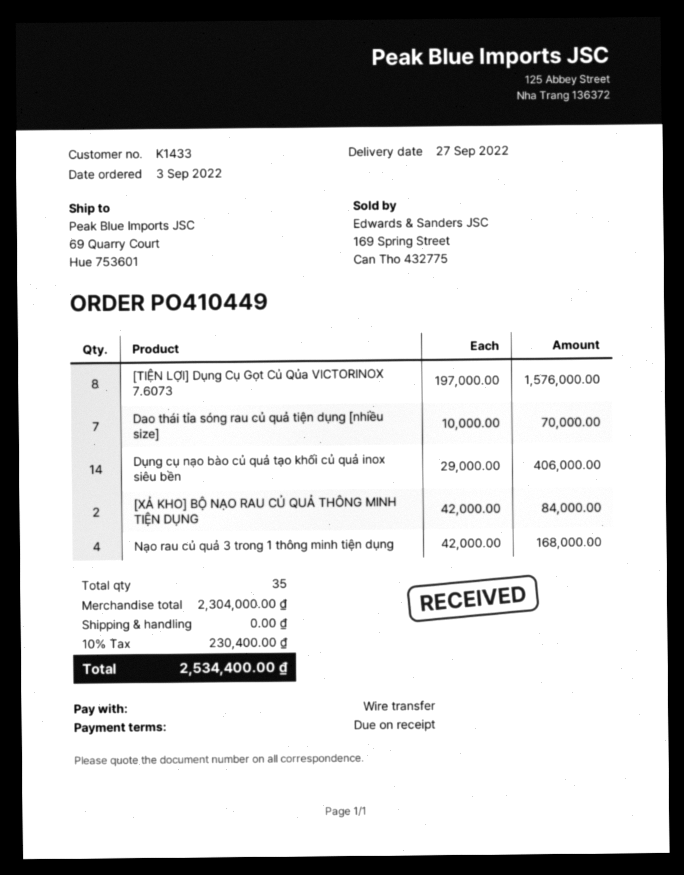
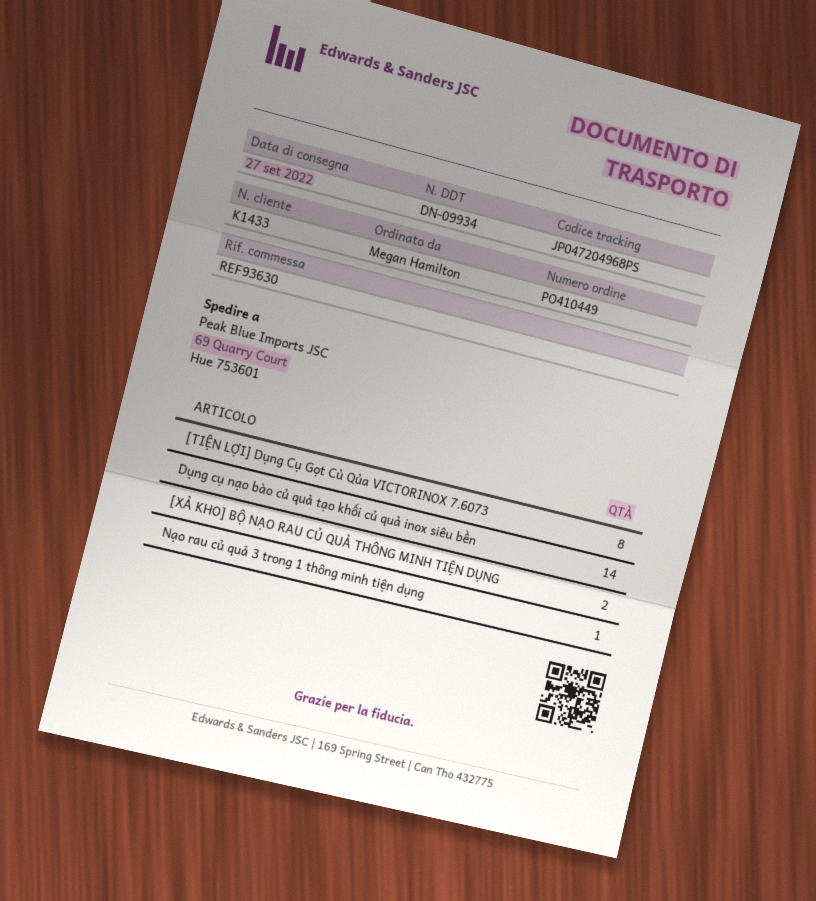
Dao thái tỉa sóng rau củ quả tiện dụng [nhiều size]: 7 -> none
Nạo rau củ quả 3 trong 1 thông minh tiện dụng: 4 -> 1

